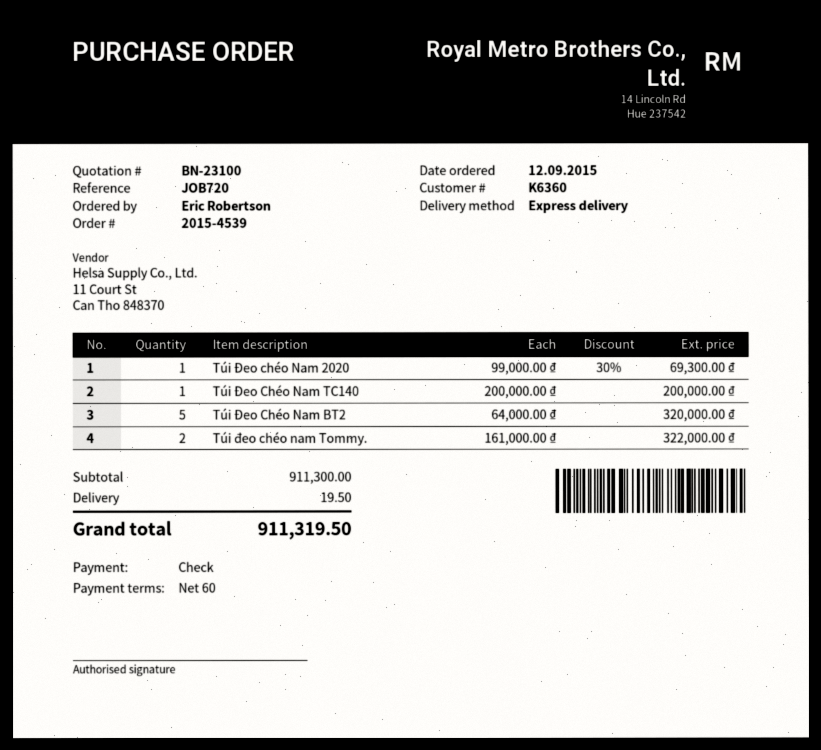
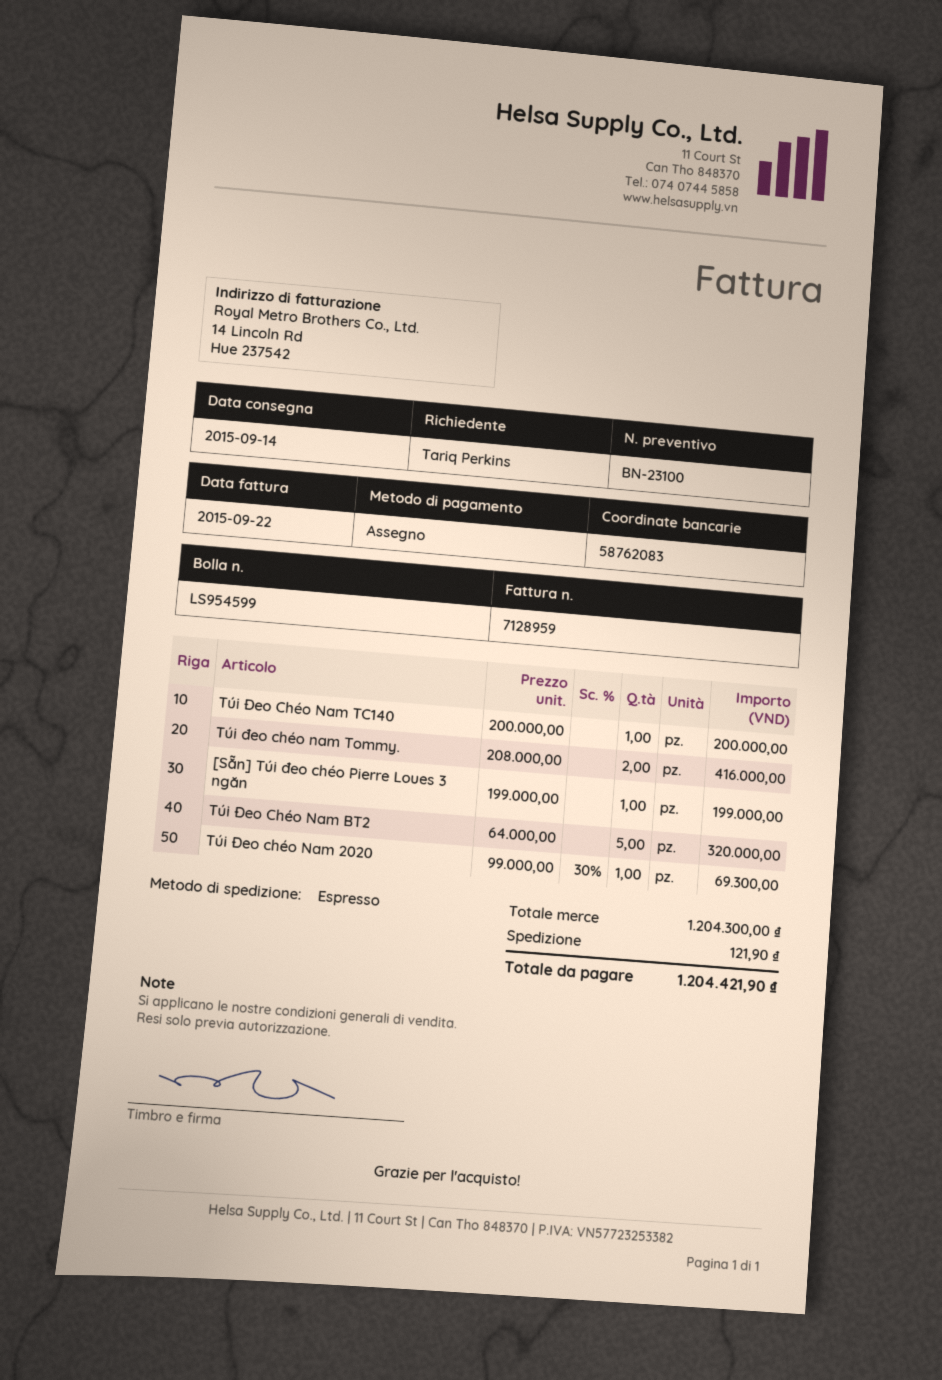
ordered by: Eric Robertson -> Tariq Perkins
Túi đeo chéo nam Tommy.: 2 x 161000.00 = 322000.00 -> 2 x 208000.00 = 416000.00
[Sẵn] Túi đeo chéo Pierre Loues 3 ngăn: none -> 1 x 199000.00 = 199000.00
subtotal: 911300.00 -> 1204300.00
shipping: 19.50 -> 121.90
total: 911319.50 -> 1204421.90

